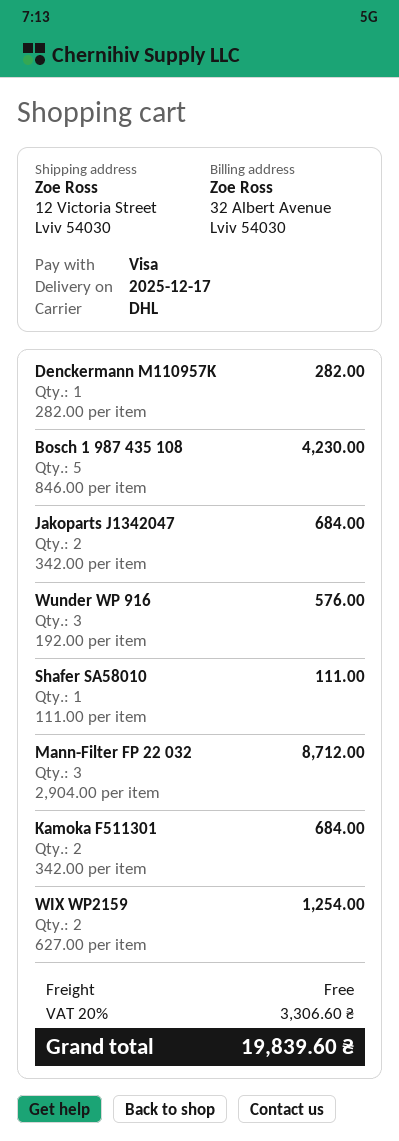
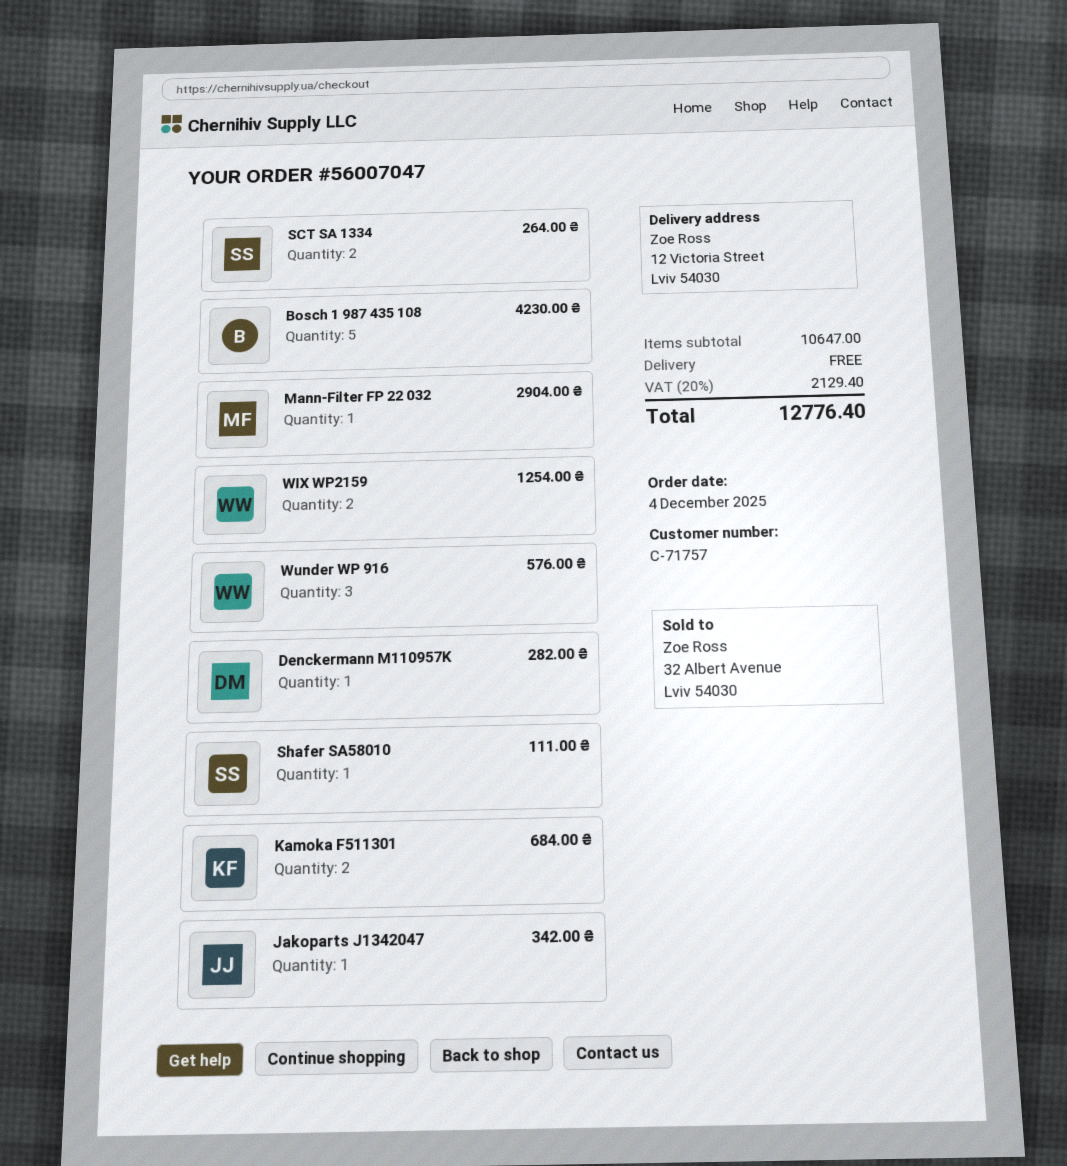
Jakoparts J1342047: 2 for 684.00 -> 1 for 342.00
Mann-Filter FP 22 032: 3 for 8712.00 -> 1 for 2904.00
SCT SA 1334: none -> 2 for 264.00
tax: 20% = 3306.60 -> 20% = 2129.40
total: 19839.60 -> 12776.40

